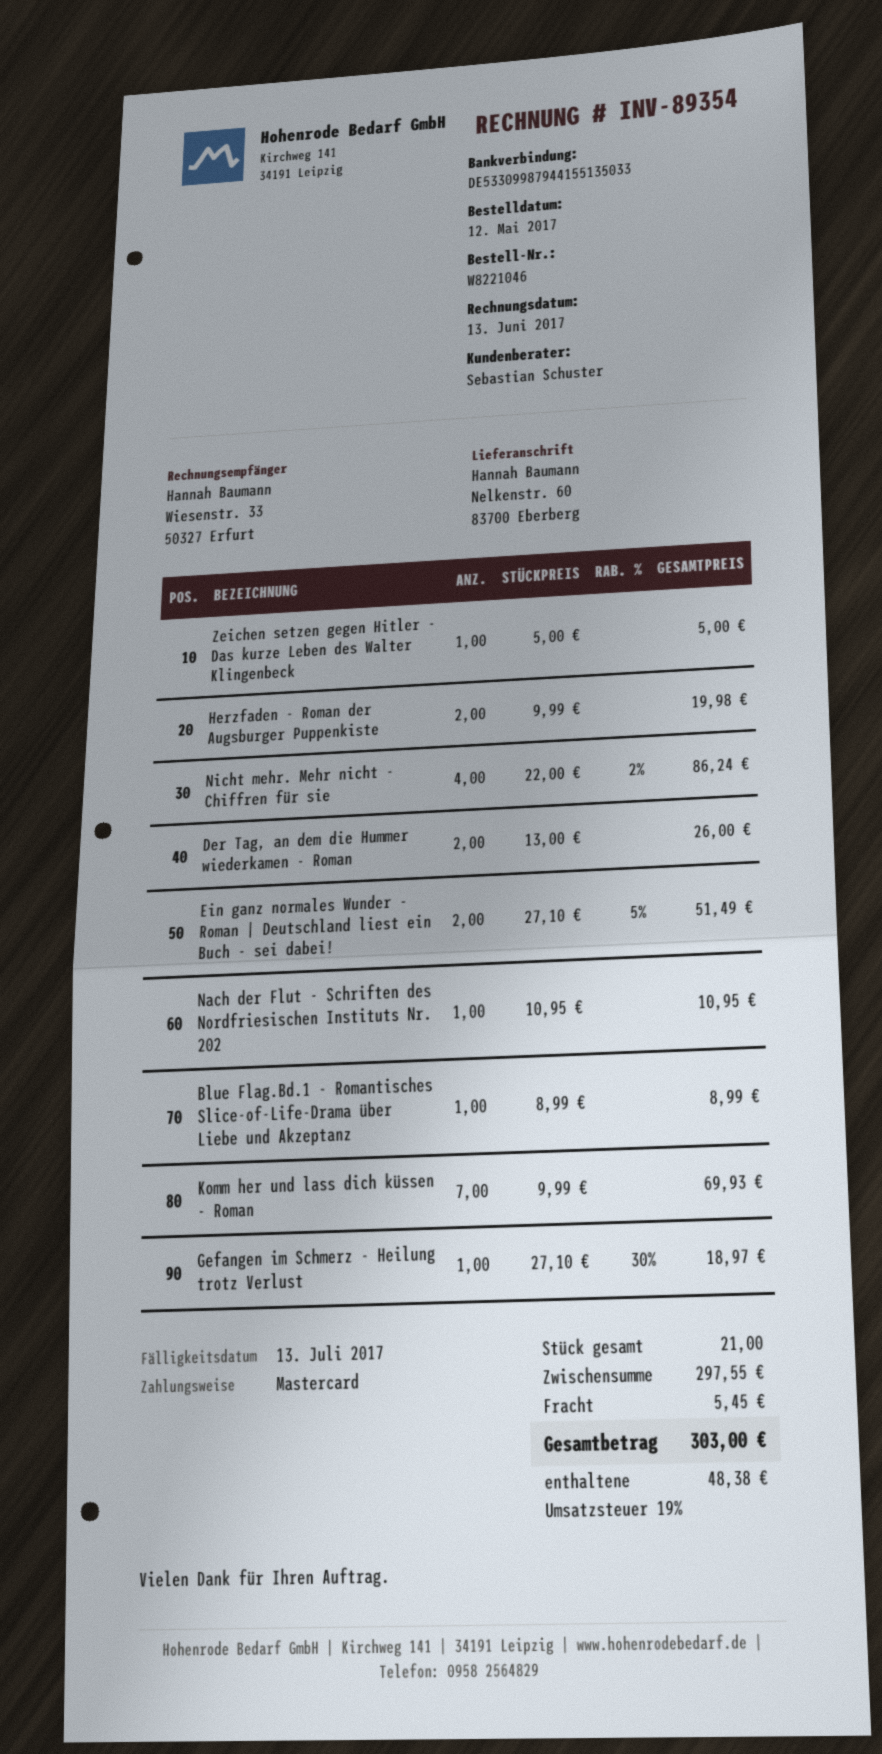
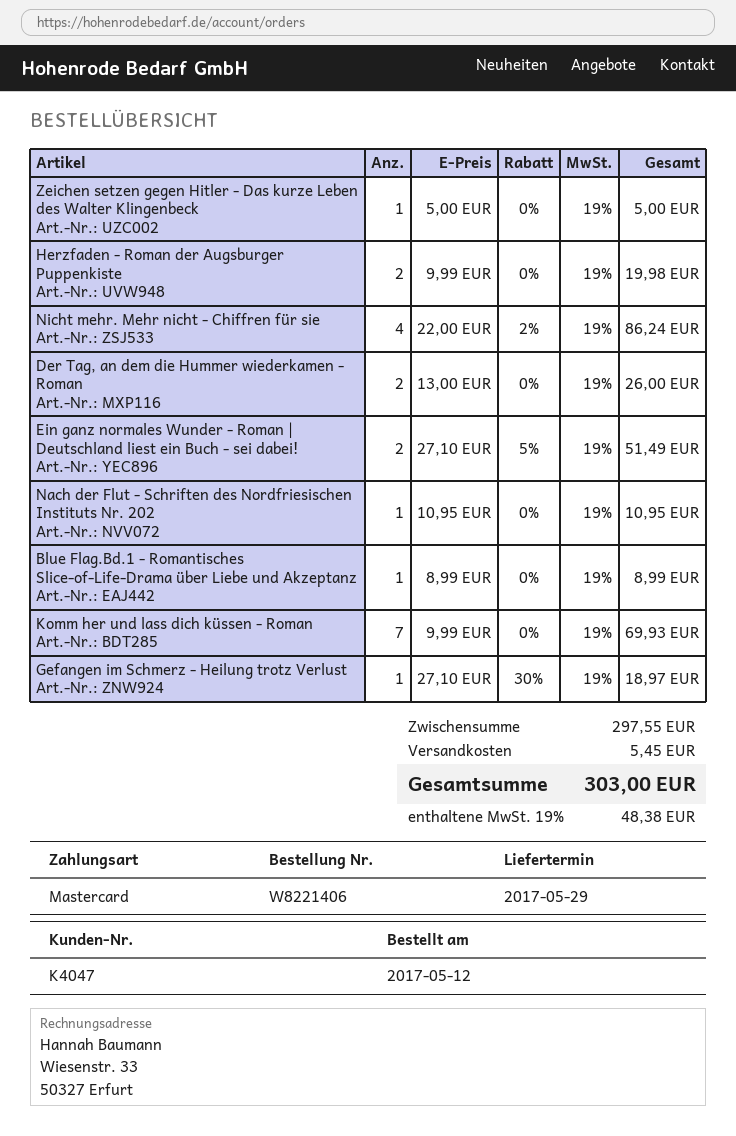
order number: W8221046 -> W8221406

